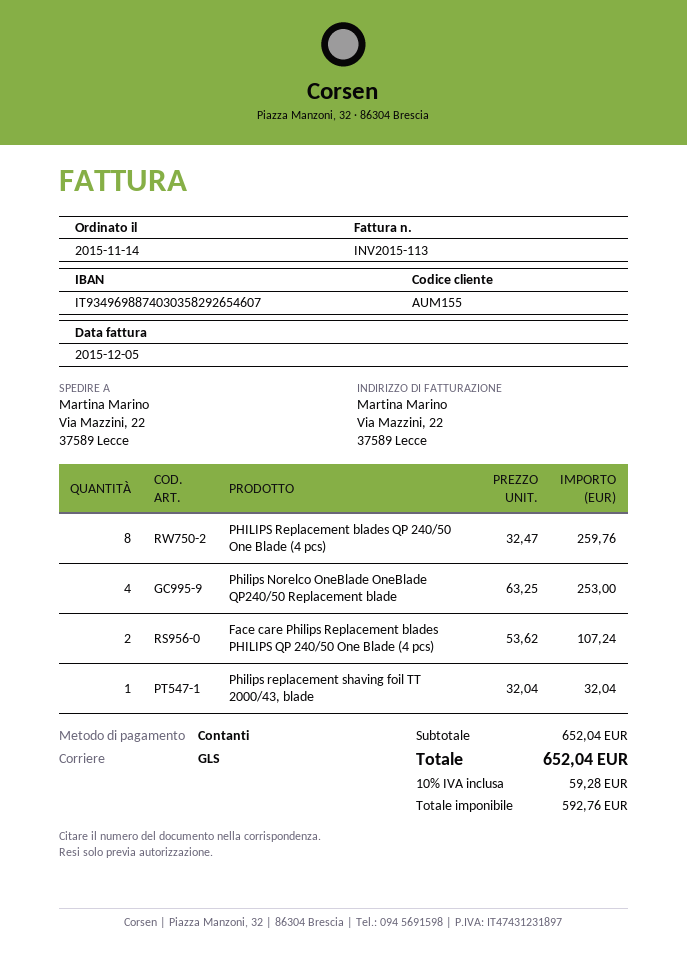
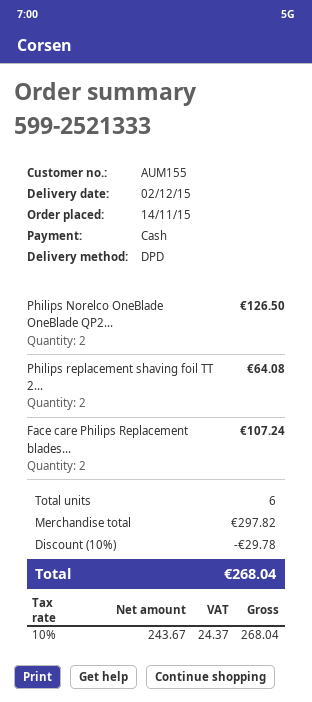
shipping method: GLS -> DPD
PHILIPS Replacement blades QP 240/50 One Blade (4 pcs): 8 for 259.76 -> none
Philips Norelco OneBlade OneBlade QP240/50 Replacement blade: 4 for 253.00 -> 2 for 126.50
Philips replacement shaving foil TT 2000/43, blade: 1 for 32.04 -> 2 for 64.08
subtotal: 652.04 -> 297.82
discount: none -> 10% = 29.78
net: 592.76 -> 243.67
tax: 10% = 59.28 -> 10% = 24.37
total: 652.04 -> 268.04

